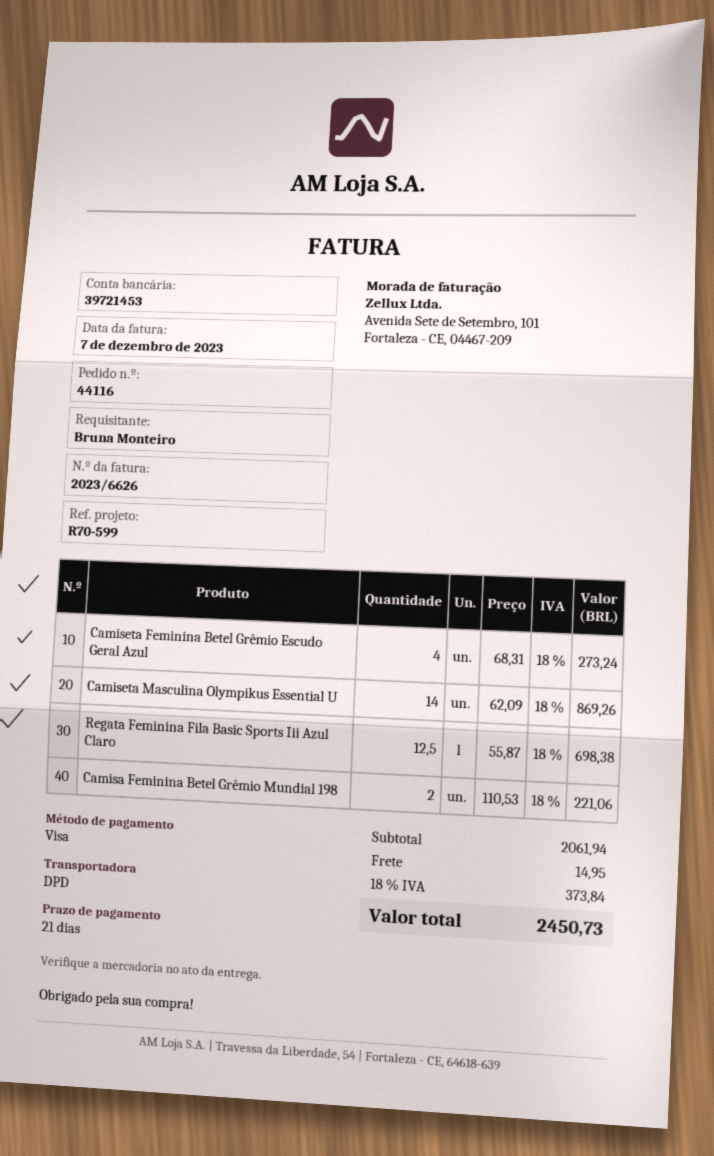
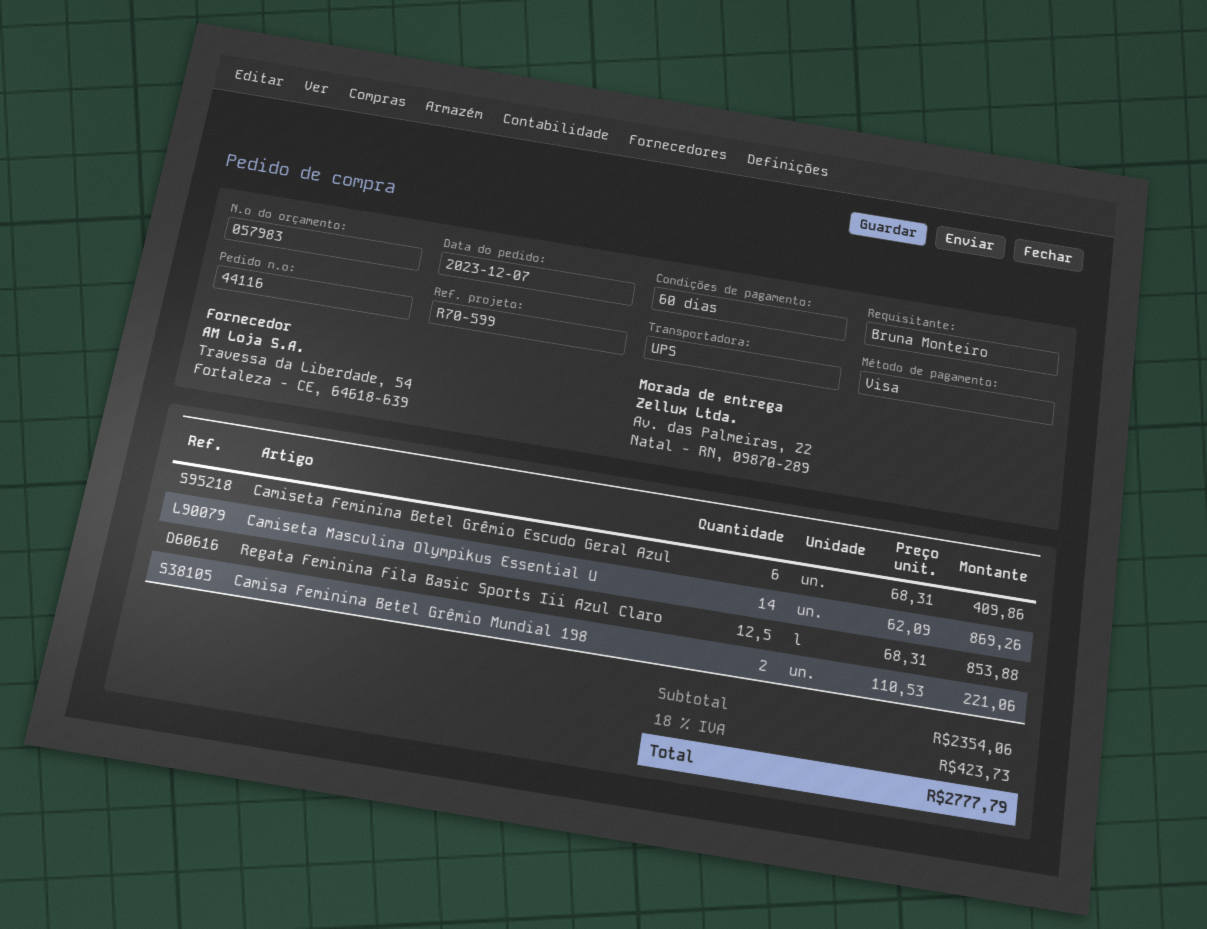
payment terms: 21 days -> 60 days
shipping method: DPD -> UPS
Camiseta Feminina Betel Grêmio Escudo Geral Azul: 4 x 68.31 = 273.24 -> 6 x 68.31 = 409.86
Regata Feminina Fila Basic Sports Iii Azul Claro: 12.5 x 55.87 = 698.38 -> 12.5 x 68.31 = 853.88
subtotal: 2061.94 -> 2354.06
shipping: 14.95 -> none
tax: 18% = 373.84 -> 18% = 423.73
total: 2450.73 -> 2777.79

